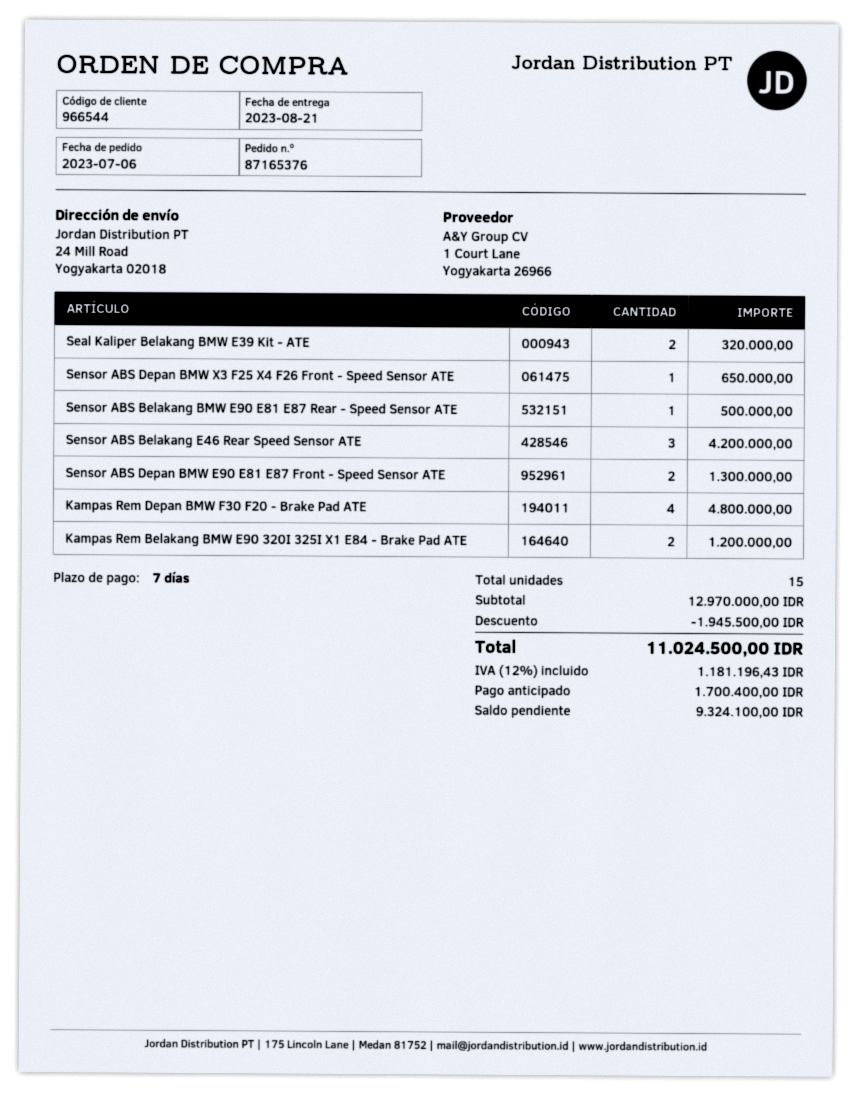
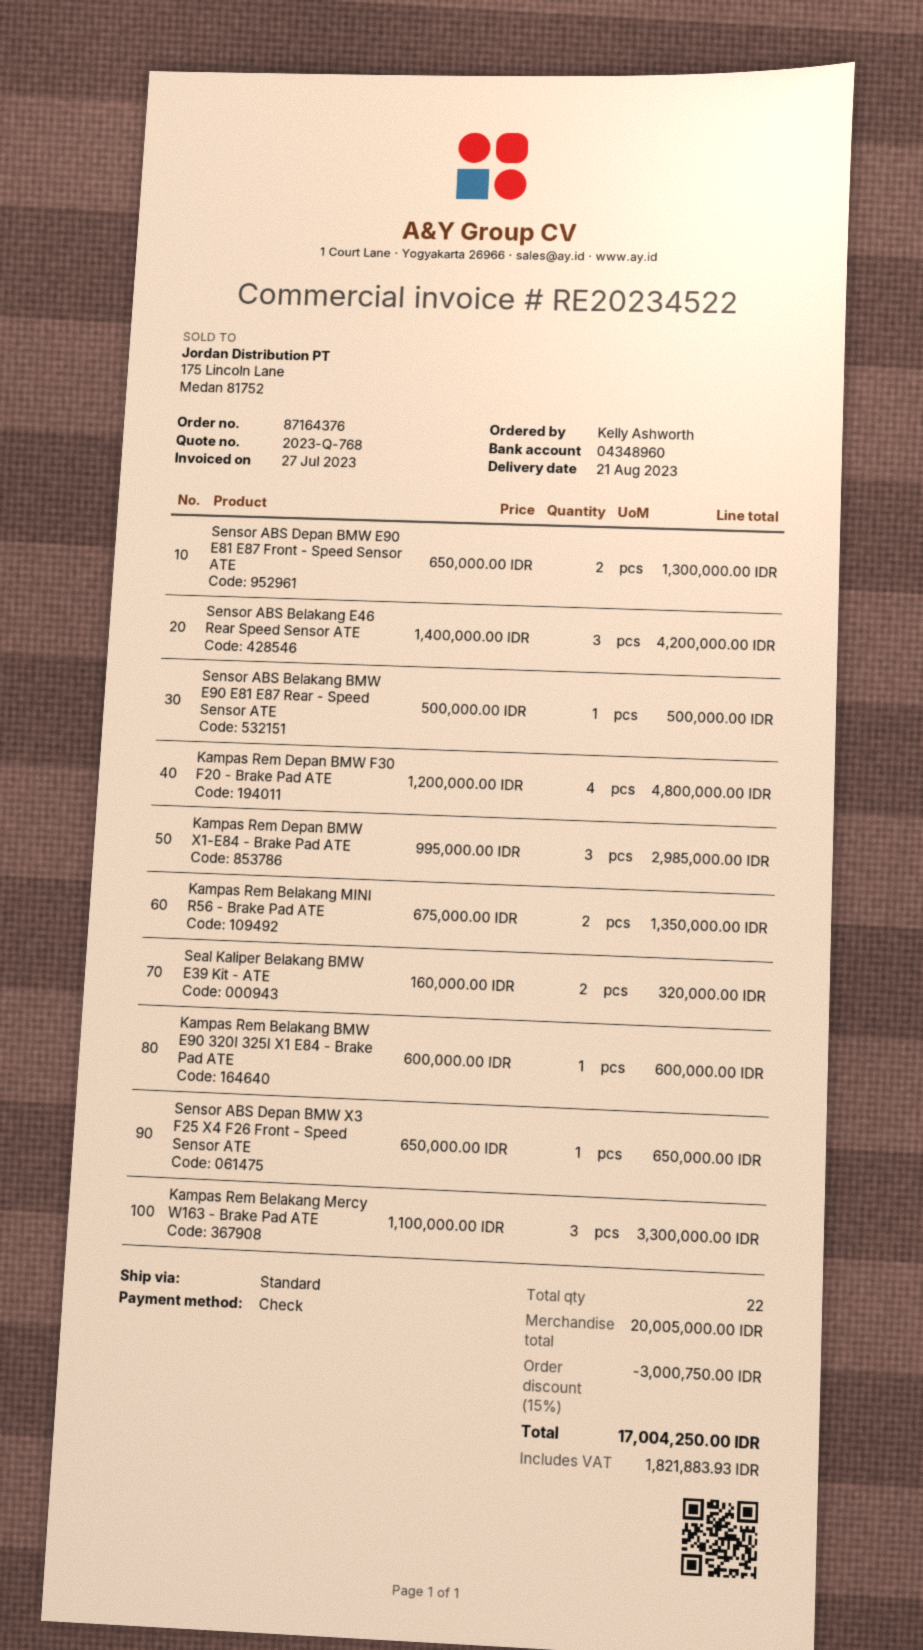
order number: 87165376 -> 87164376
Kampas Rem Belakang BMW E90 320I 325I X1 E84 - Brake Pad ATE: 2 for 1200000.00 -> 1 for 600000.00
Kampas Rem Depan BMW X1-E84 - Brake Pad ATE: none -> 3 for 2985000.00
Kampas Rem Belakang MINI R56 - Brake Pad ATE: none -> 2 for 1350000.00
Kampas Rem Belakang Mercy W163 - Brake Pad ATE: none -> 3 for 3300000.00
total quantity: 15 -> 22
subtotal: 12970000.00 -> 20005000.00
discount: 1945500.00 -> 3000750.00
tax: 1181196.43 -> 1821883.93
total: 11024500.00 -> 17004250.00

